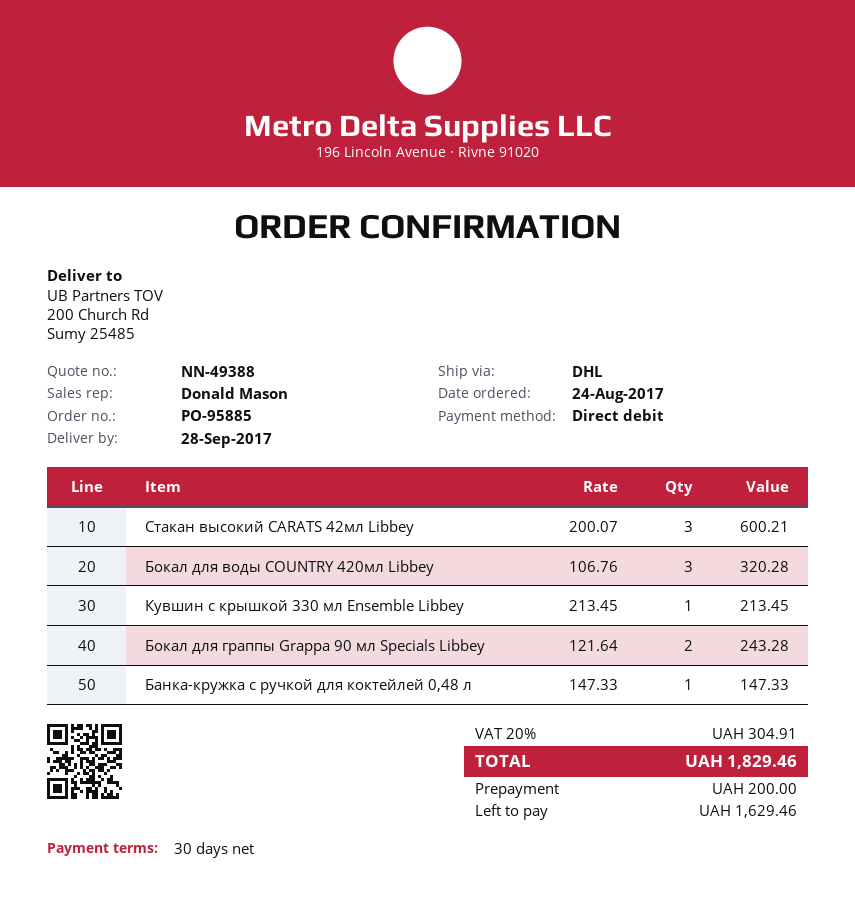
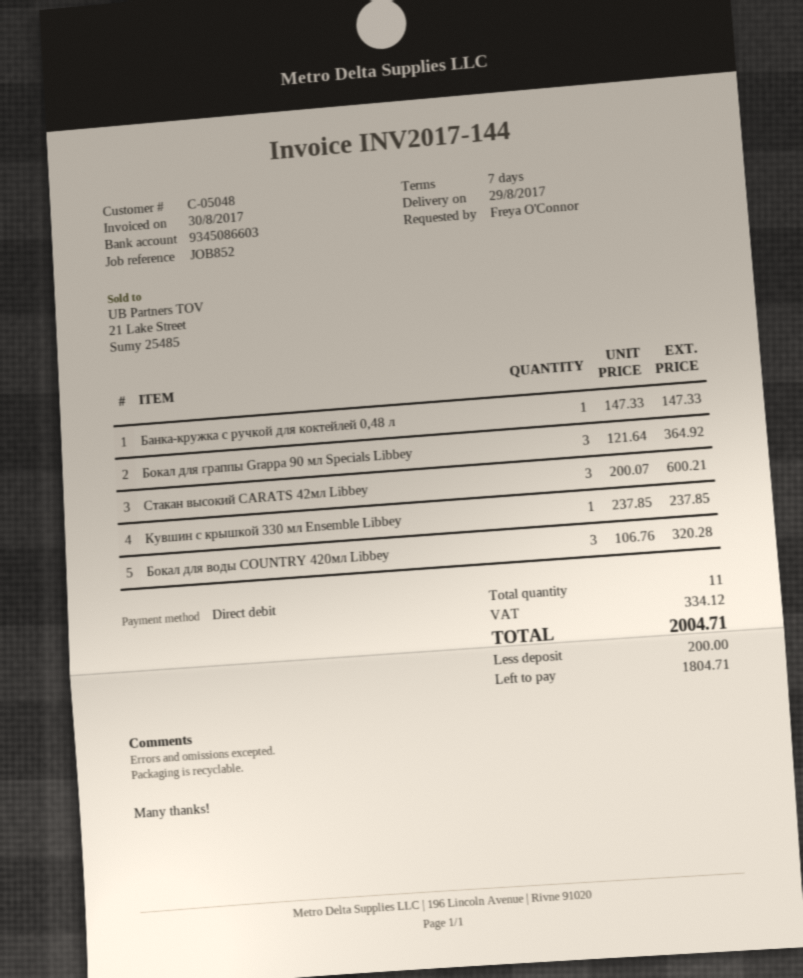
delivery date: 2017-09-28 -> 2017-08-29
payment terms: 30 days -> 7 days
Кувшин с крышкой 330 мл Ensemble Libbey: 1 x 213.45 = 213.45 -> 1 x 237.85 = 237.85
Бокал для граппы Grappa 90 мл Specials Libbey: 2 x 121.64 = 243.28 -> 3 x 121.64 = 364.92
tax: 304.91 -> 334.12
total: 1829.46 -> 2004.71
balance: 1629.46 -> 1804.71

